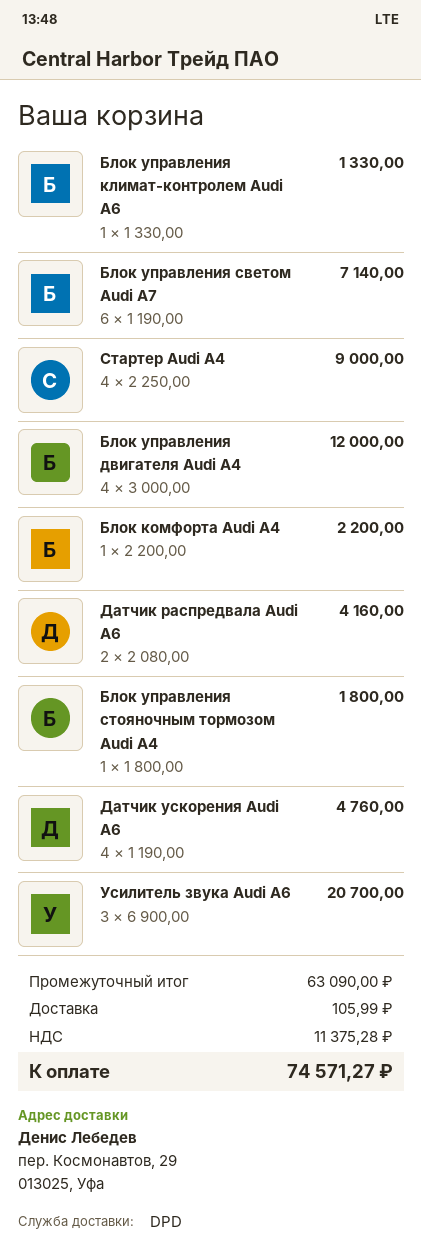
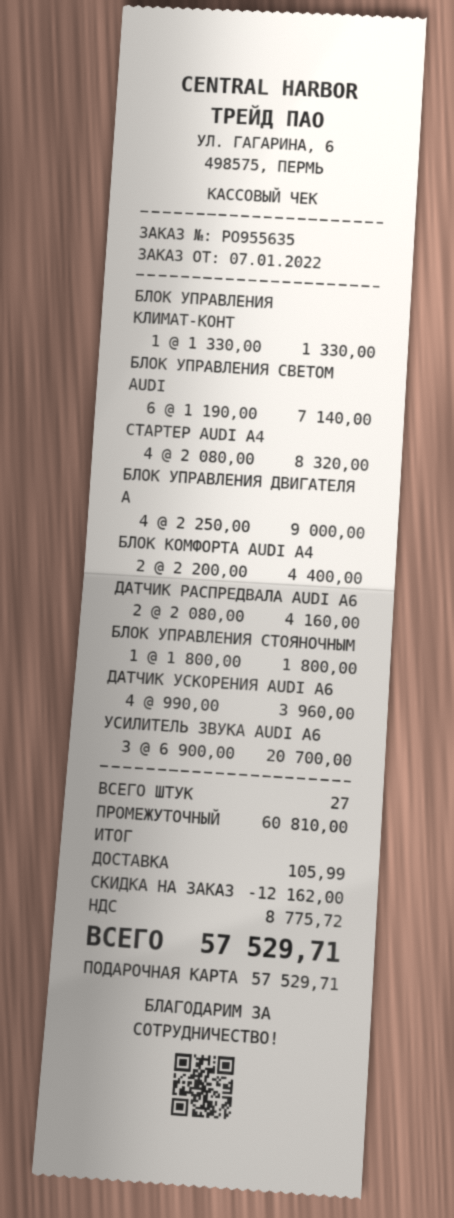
Стартер Audi A4: 4 x 2250.00 = 9000.00 -> 4 x 2080.00 = 8320.00
Блок управления двигателя Audi A4: 4 x 3000.00 = 12000.00 -> 4 x 2250.00 = 9000.00
Блок комфорта Audi A4: 1 x 2200.00 = 2200.00 -> 2 x 2200.00 = 4400.00
Датчик ускорения Audi A6: 4 x 1190.00 = 4760.00 -> 4 x 990.00 = 3960.00
subtotal: 63090.00 -> 60810.00
discount: none -> 12162.00
tax: 11375.28 -> 8775.72
total: 74571.27 -> 57529.71

